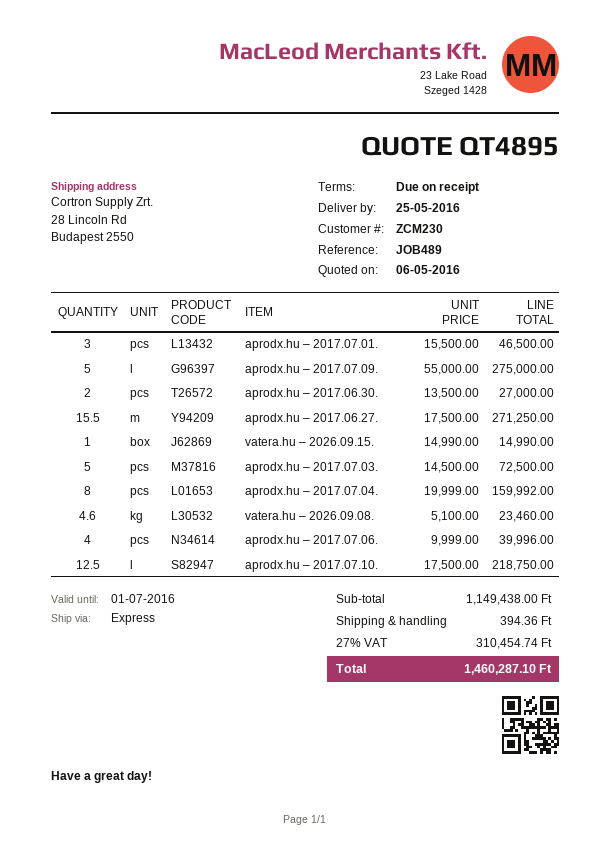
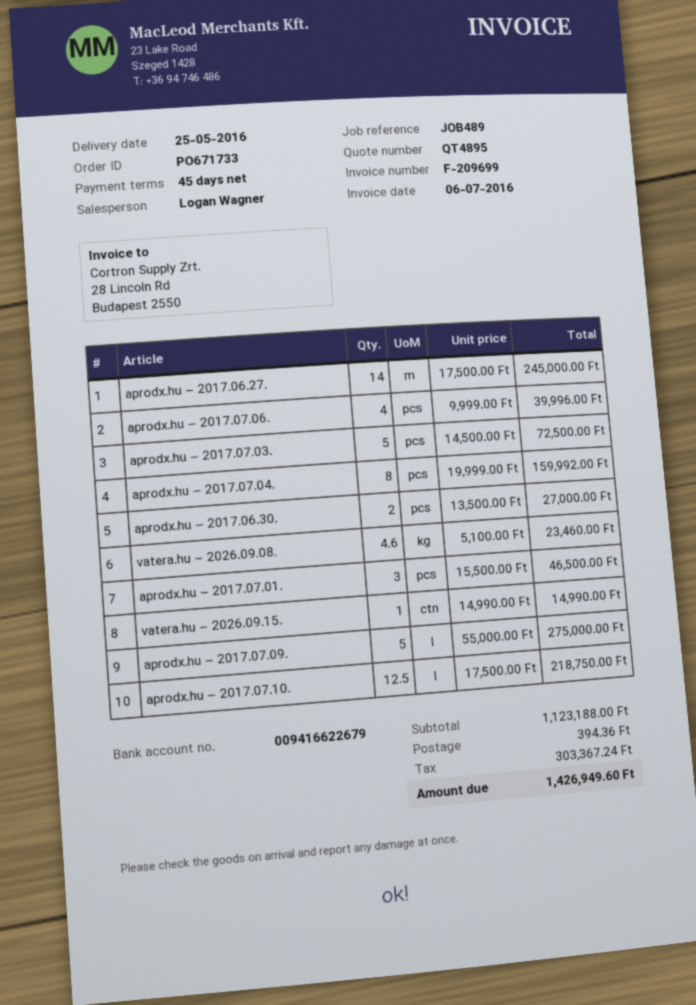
payment terms: on receipt -> 45 days
aprodx.hu – 2017.06.27.: 15.5 x 17500.00 = 271250.00 -> 14 x 17500.00 = 245000.00
subtotal: 1149438.00 -> 1123188.00
tax: 310454.74 -> 303367.24
total: 1460287.10 -> 1426949.60

